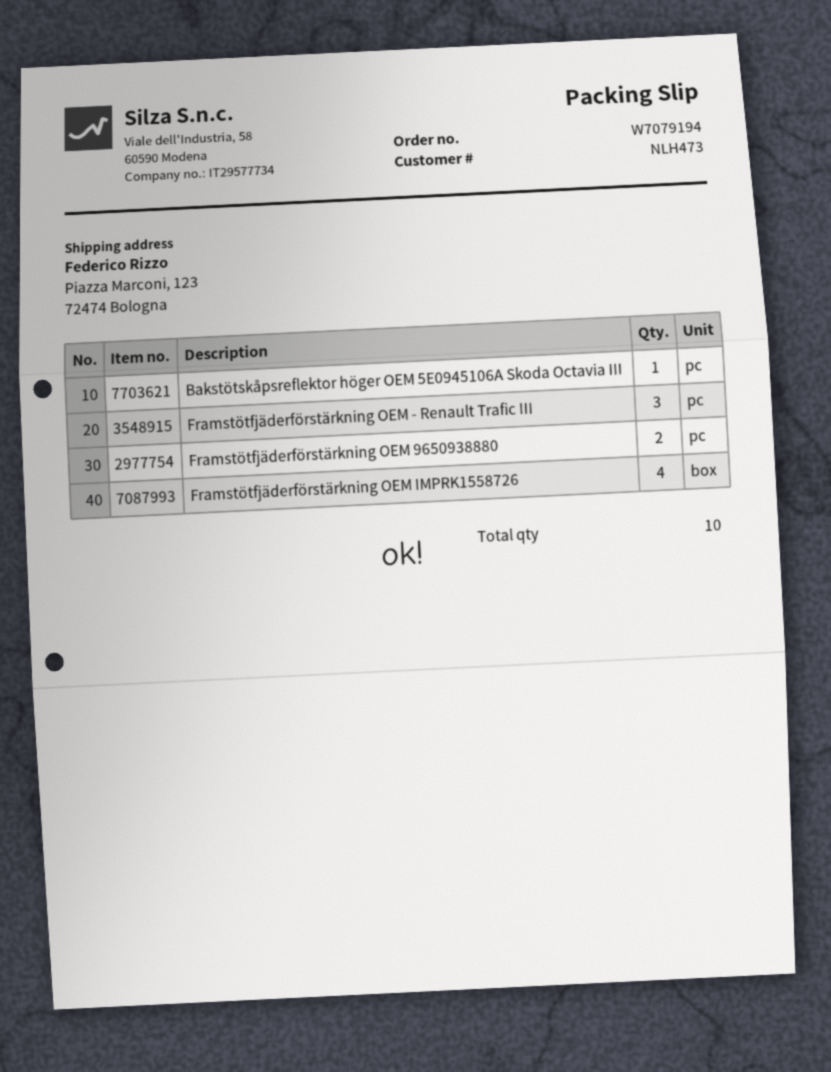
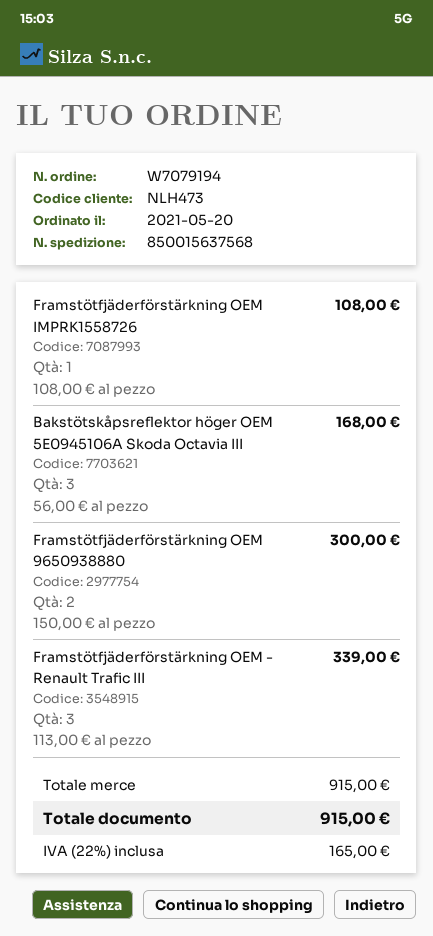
Bakstötskåpsreflektor höger OEM 5E0945106A Skoda Octavia III: 1 -> 3
Framstötfjäderförstärkning OEM IMPRK1558726: 4 -> 1

